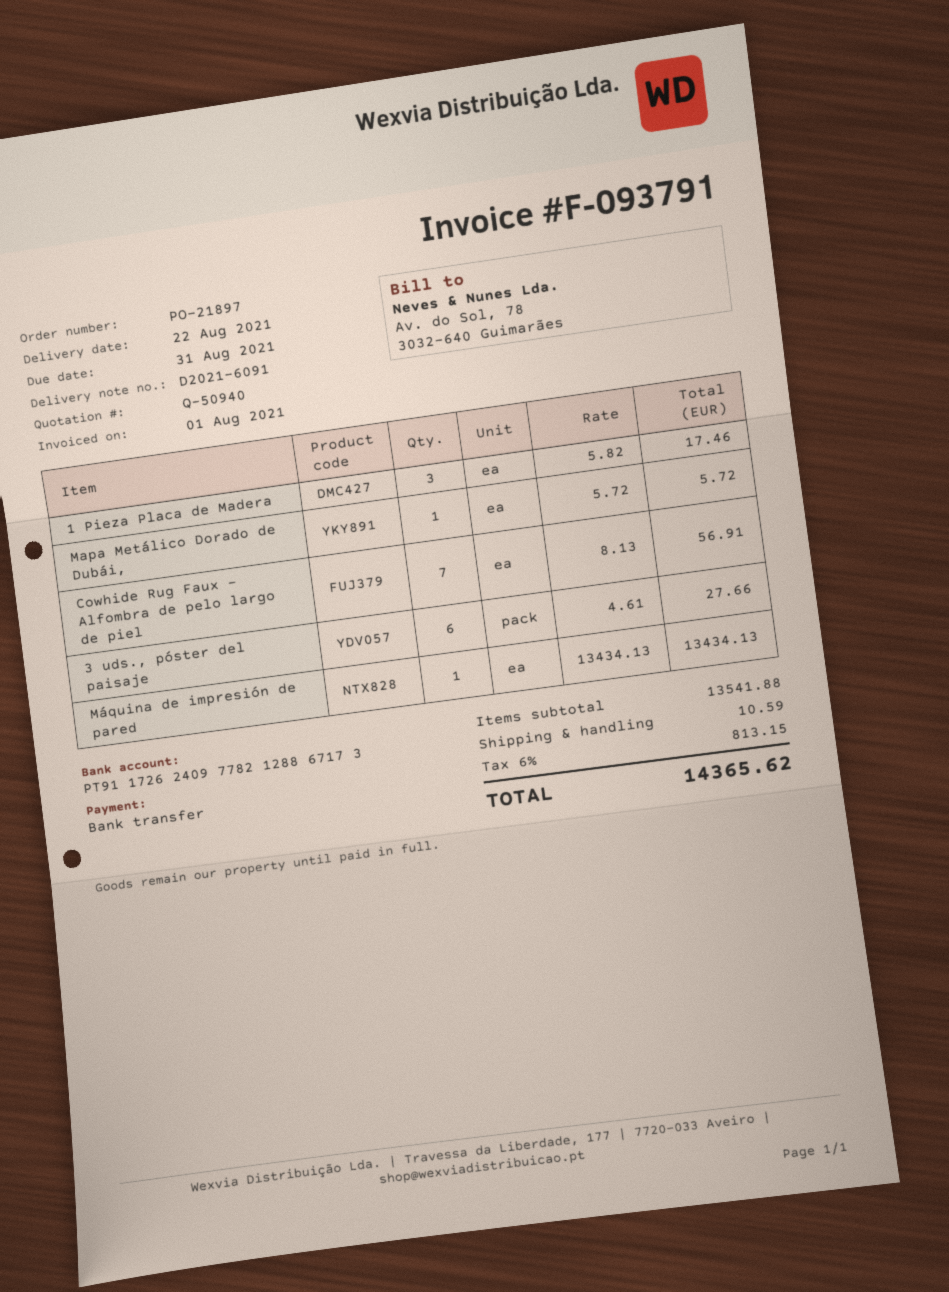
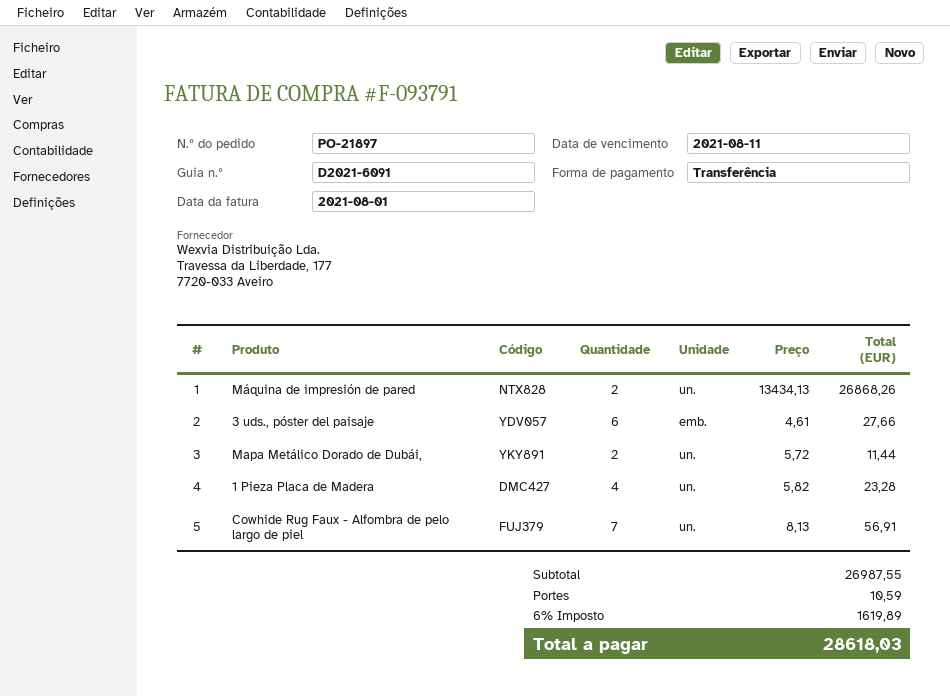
due date: 2021-08-31 -> 2021-08-11
1 Pieza Placa de Madera: 3 x 5.82 = 17.46 -> 4 x 5.82 = 23.28
Mapa Metálico Dorado de Dubái,: 1 x 5.72 = 5.72 -> 2 x 5.72 = 11.44
Máquina de impresión de pared: 1 x 13434.13 = 13434.13 -> 2 x 13434.13 = 26868.26
subtotal: 13541.88 -> 26987.55
tax: 6% = 813.15 -> 6% = 1619.89
total: 14365.62 -> 28618.03

